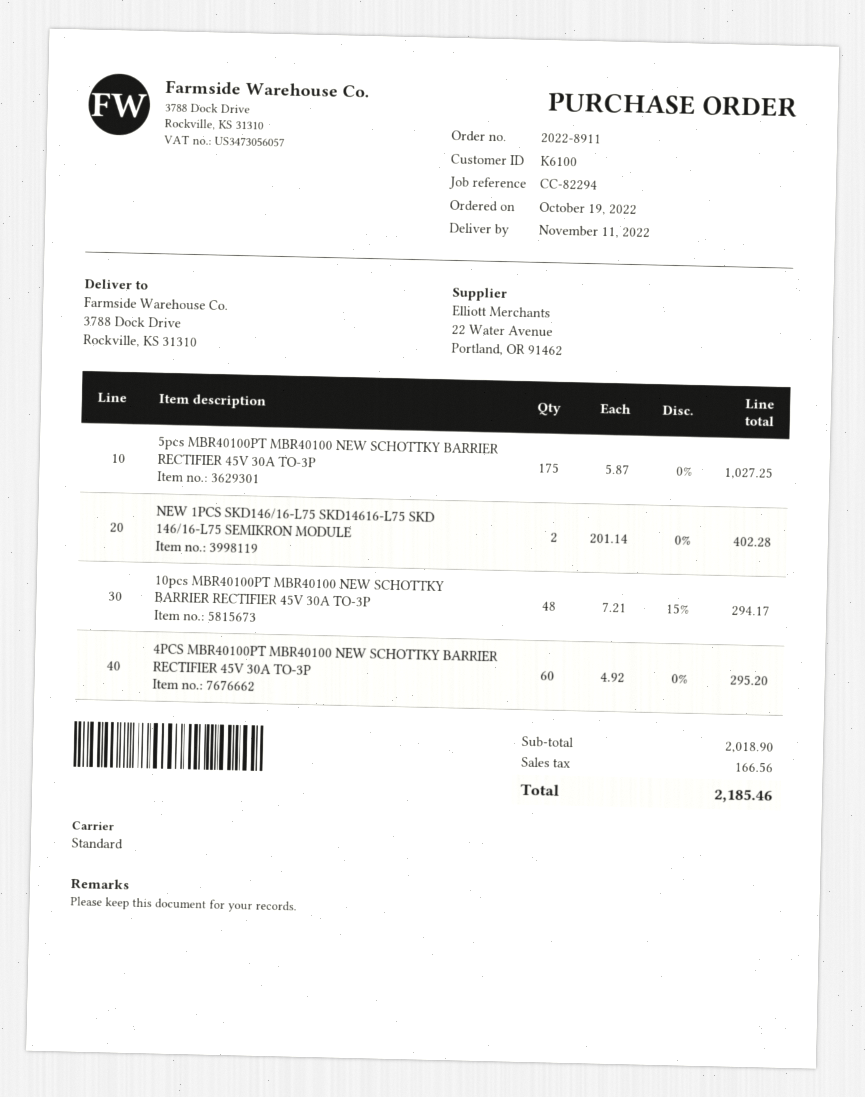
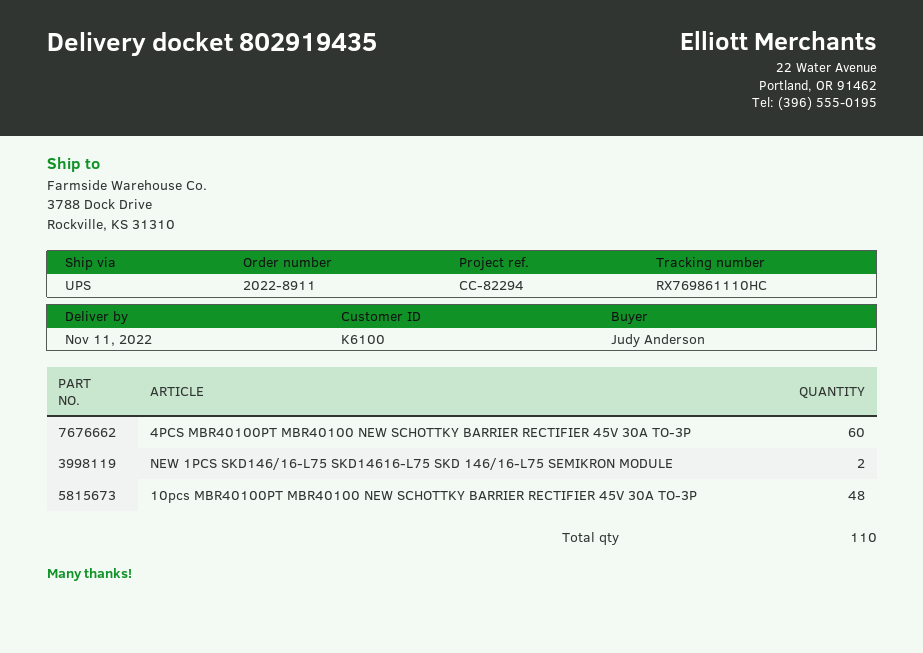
shipping method: standard -> UPS
5pcs MBR40100PT MBR40100 NEW SCHOTTKY BARRIER RECTIFIER 45V 30A TO-3P: 175 -> none

